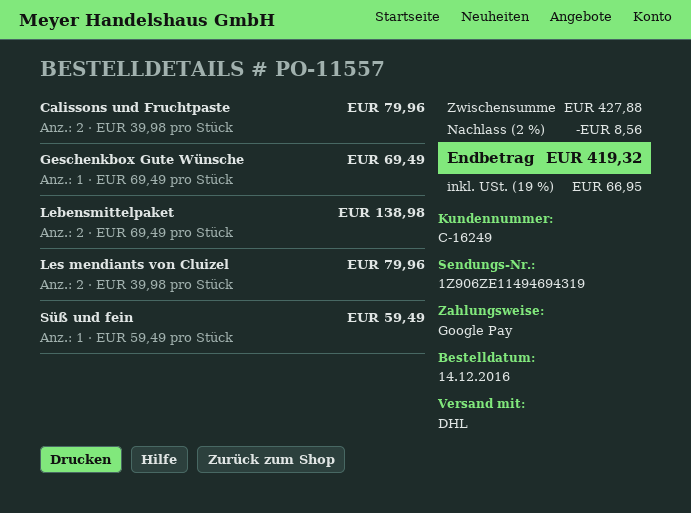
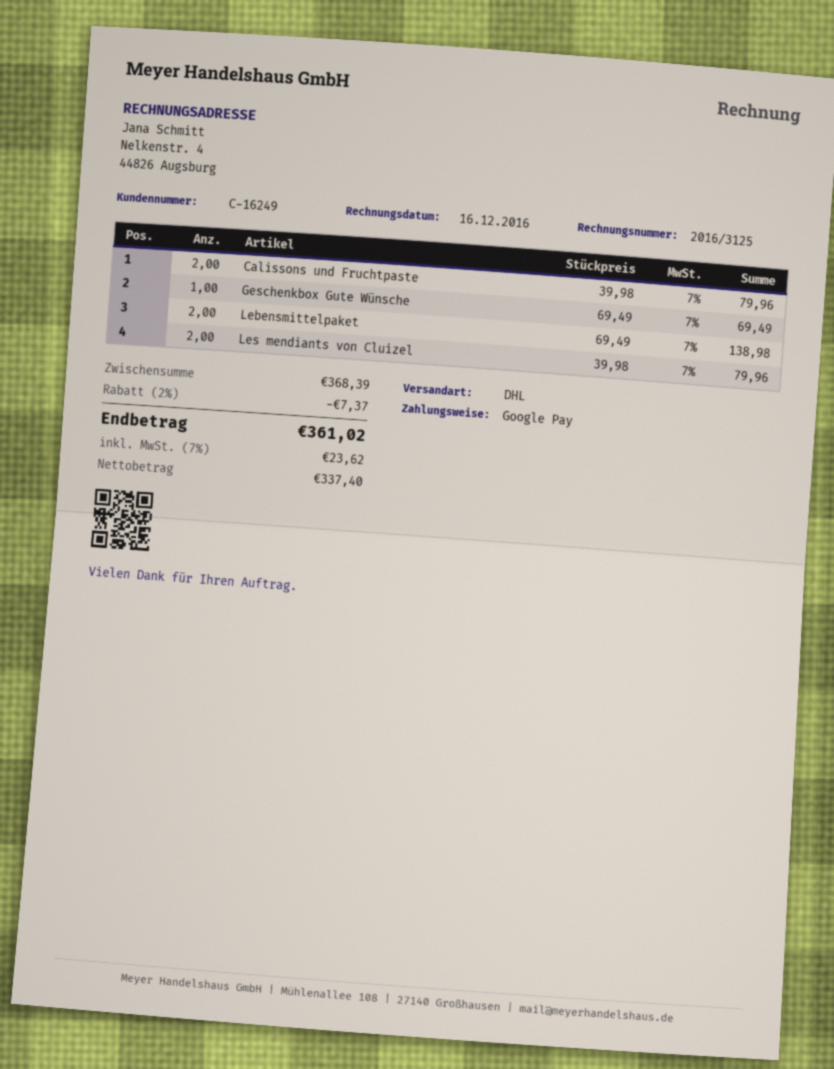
Süß und fein: 1 x 59.49 = 59.49 -> none
subtotal: 427.88 -> 368.39
discount: 2% = 8.56 -> 2% = 7.37
tax: 19% = 66.95 -> 7% = 23.62
total: 419.32 -> 361.02

